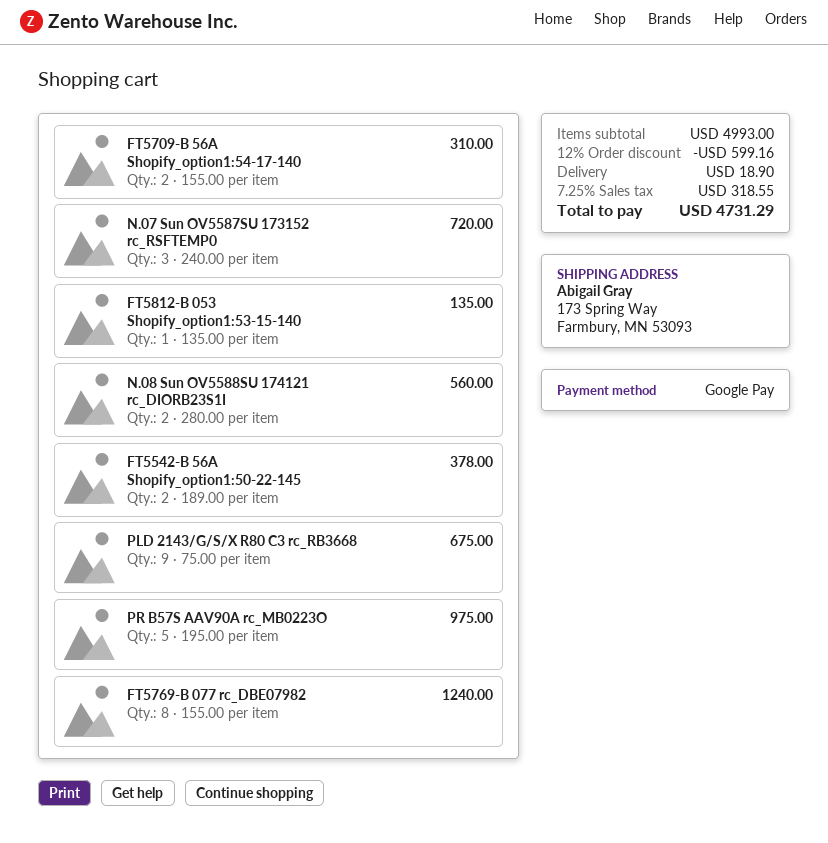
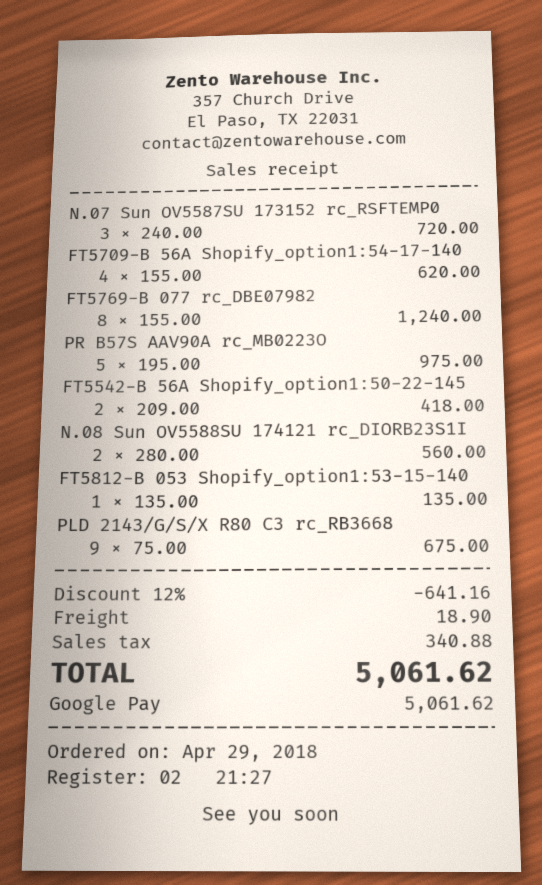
FT5709-B 56A Shopify_option1:54-17-140: 2 x 155.00 = 310.00 -> 4 x 155.00 = 620.00
FT5542-B 56A Shopify_option1:50-22-145: 2 x 189.00 = 378.00 -> 2 x 209.00 = 418.00
discount: 12% = 599.16 -> 12% = 641.16
tax: 318.55 -> 340.88
total: 4731.29 -> 5061.62

